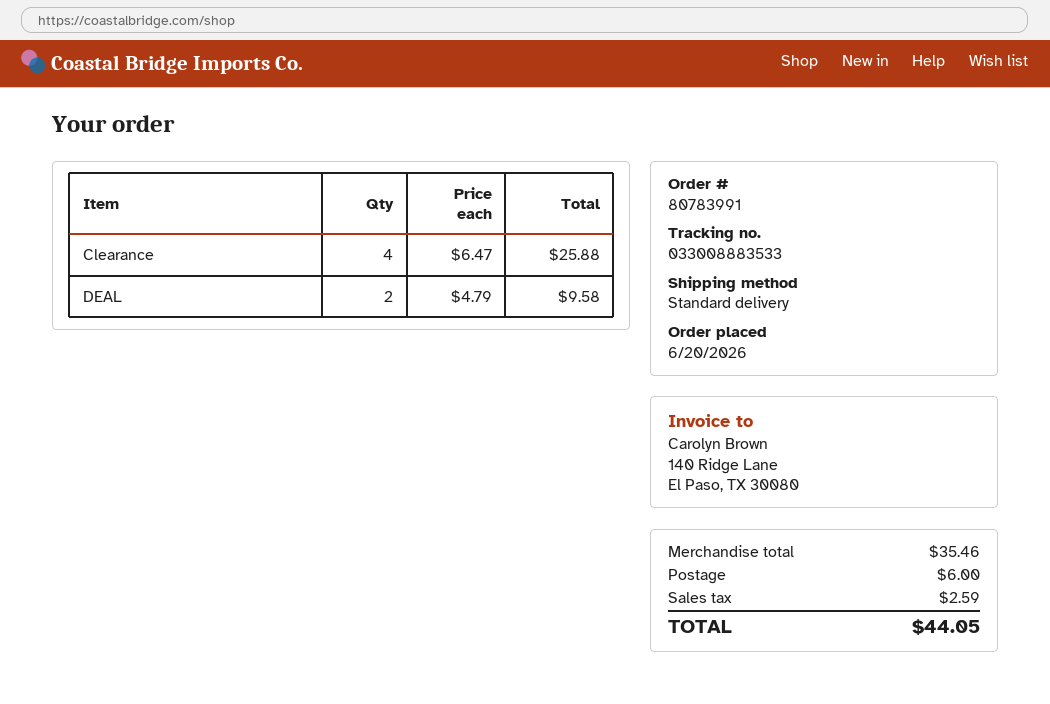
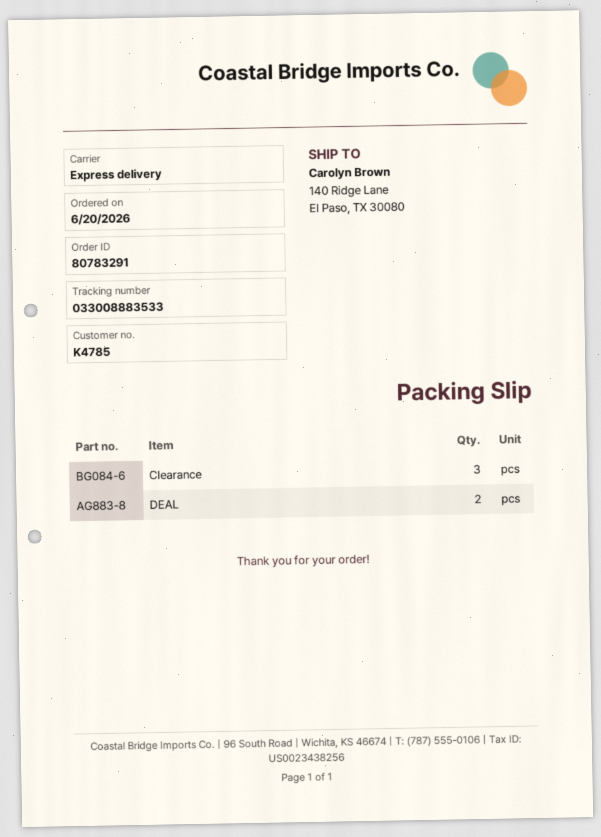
order number: 80783991 -> 80783291
shipping method: standard -> express
Clearance: 4 -> 3

